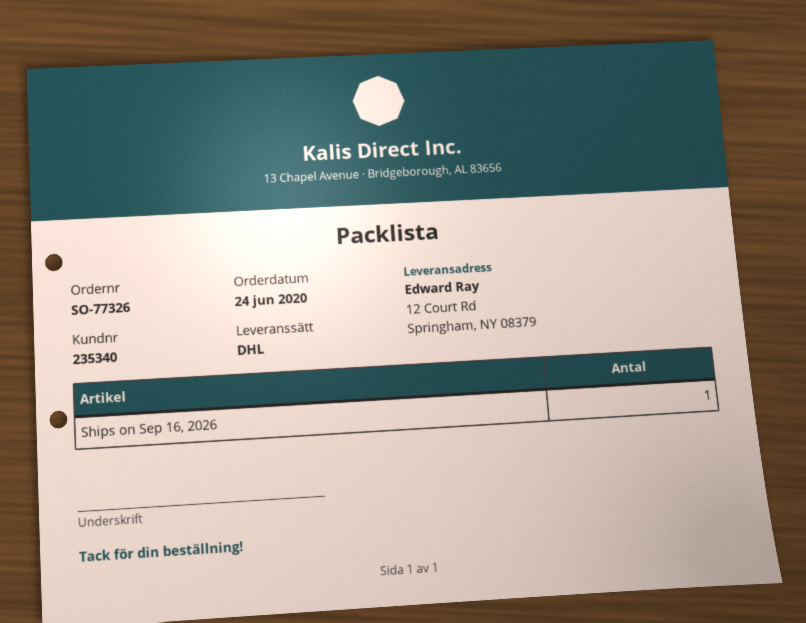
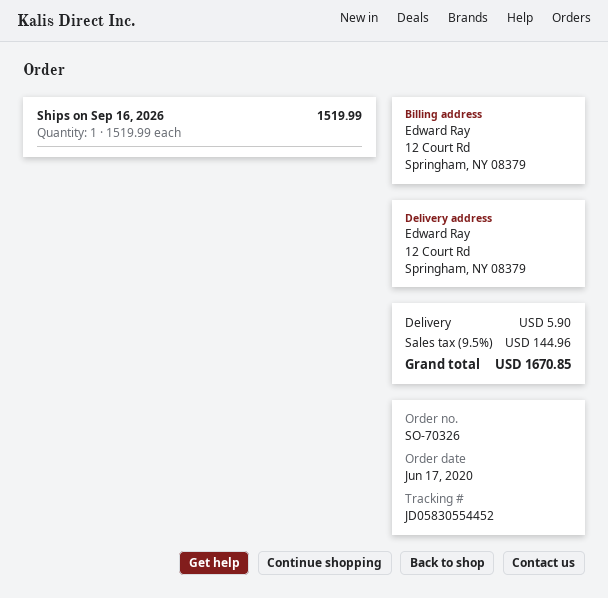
order number: SO-77326 -> SO-70326
order date: 2020-06-24 -> 2020-06-17

